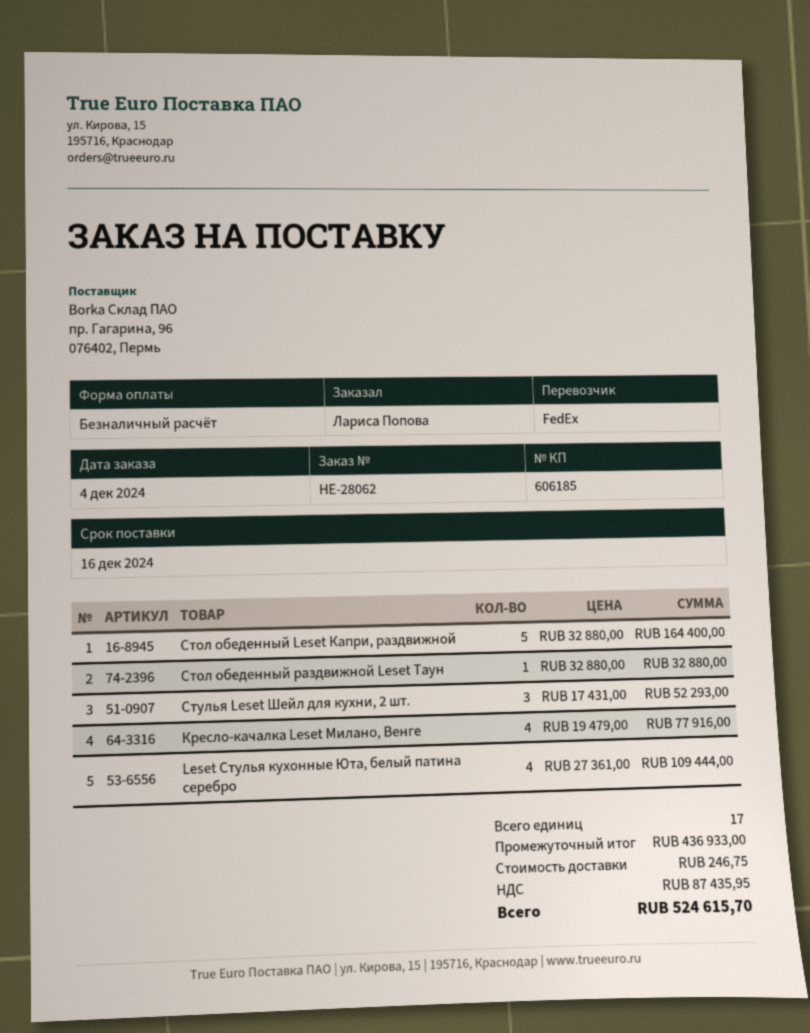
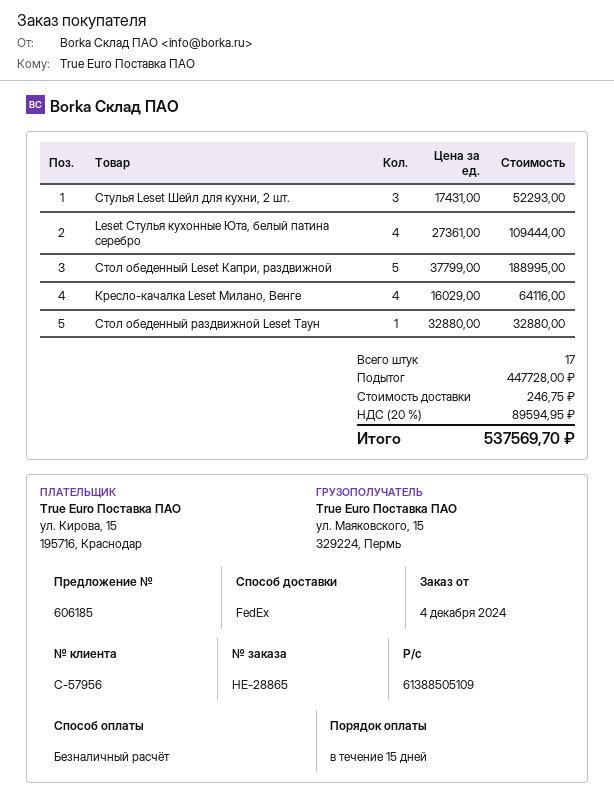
order number: HE-28062 -> HE-28865
Стол обеденный Leset Капри, раздвижной: 5 x 32880.00 = 164400.00 -> 5 x 37799.00 = 188995.00
Кресло-качалка Leset Милано, Венге: 4 x 19479.00 = 77916.00 -> 4 x 16029.00 = 64116.00
subtotal: 436933.00 -> 447728.00
tax: 87435.95 -> 89594.95
total: 524615.70 -> 537569.70

